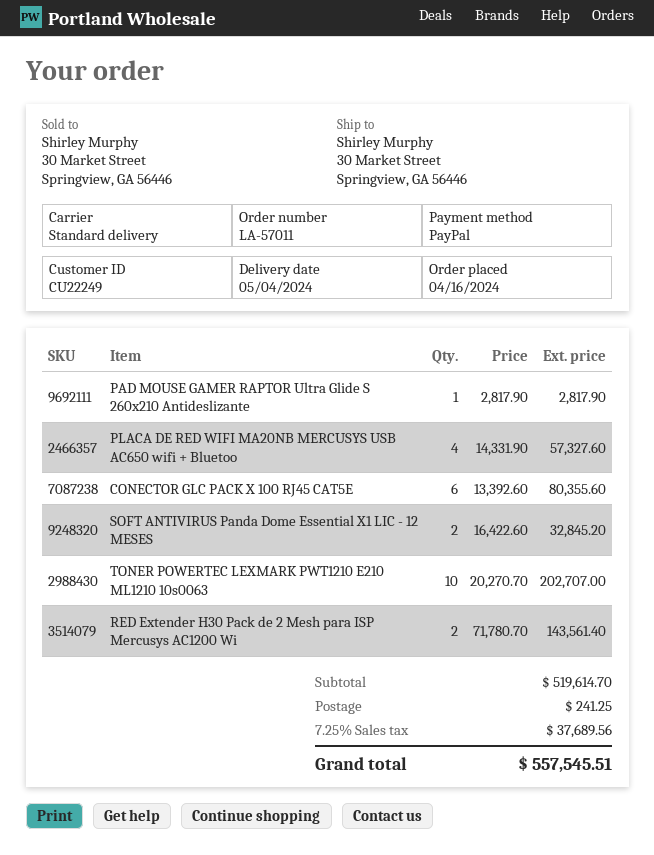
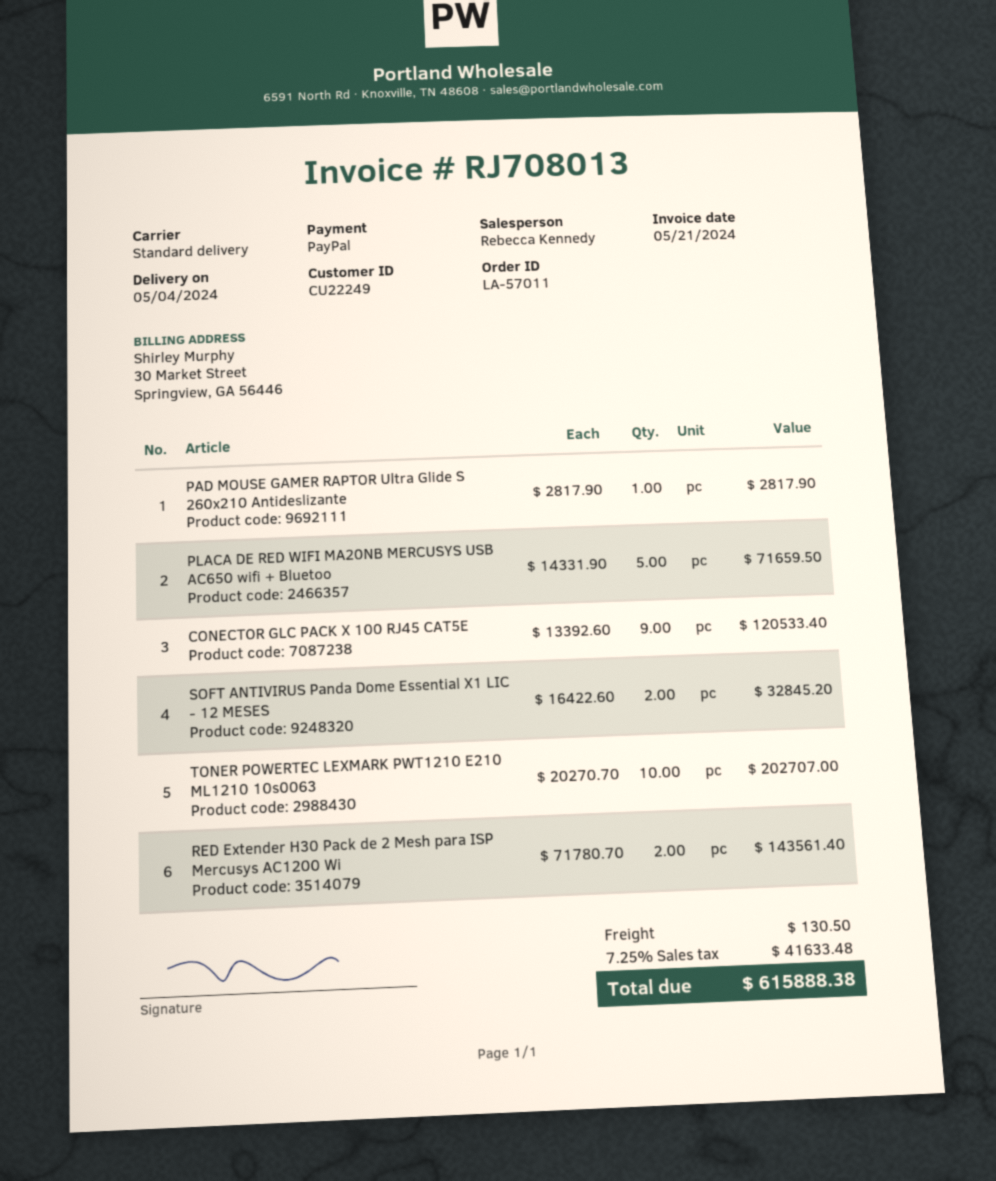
PLACA DE RED WIFI MA20NB MERCUSYS USB AC650 wifi + Bluetoo: 4 x 14331.90 = 57327.60 -> 5 x 14331.90 = 71659.50
CONECTOR GLC PACK X 100 RJ45 CAT5E: 6 x 13392.60 = 80355.60 -> 9 x 13392.60 = 120533.40
shipping: 241.25 -> 130.50
tax: 7.25% = 37689.56 -> 7.25% = 41633.48
total: 557545.51 -> 615888.38

